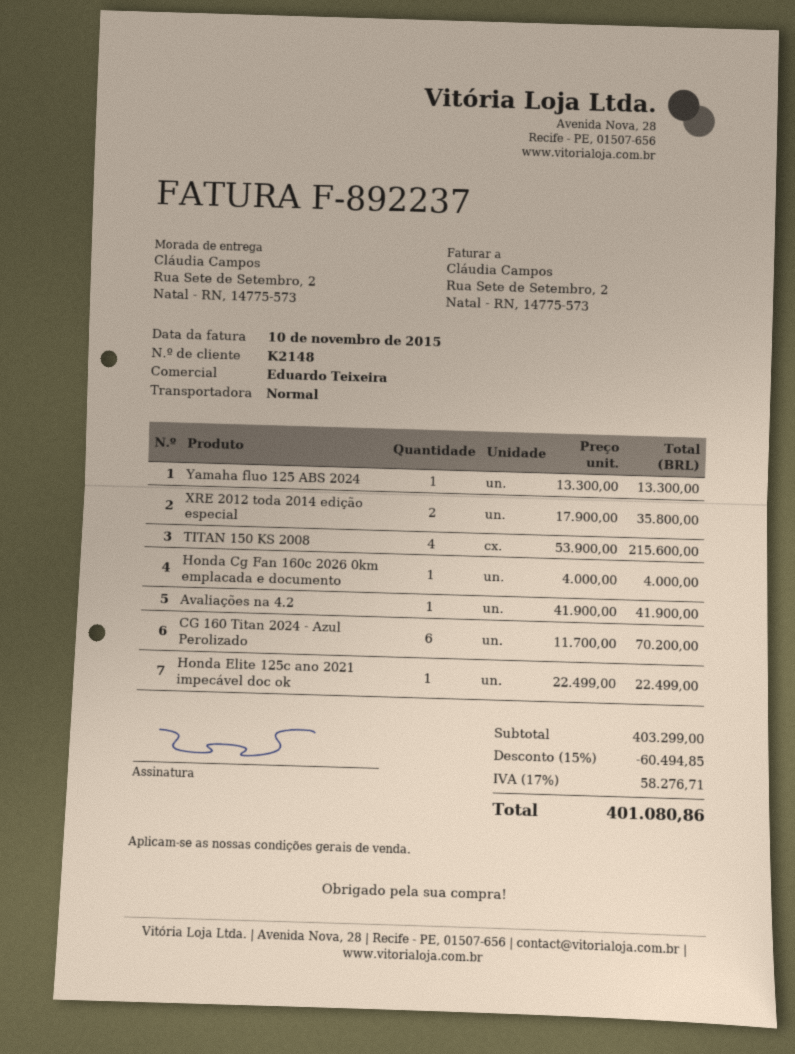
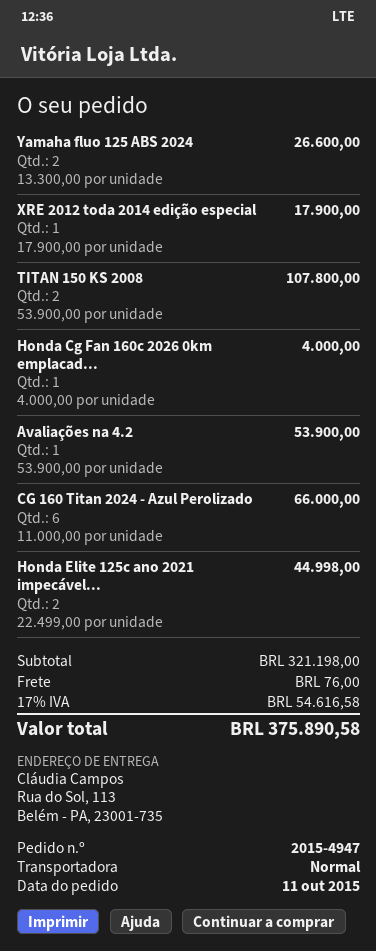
ship to: Rua Sete de Setembro, 2, Natal - RN, 14775-573 -> Rua do Sol, 113, Belém - PA, 23001-735
Yamaha fluo 125 ABS 2024: 1 x 13300.00 = 13300.00 -> 2 x 13300.00 = 26600.00
XRE 2012 toda 2014 edição especial: 2 x 17900.00 = 35800.00 -> 1 x 17900.00 = 17900.00
TITAN 150 KS 2008: 4 x 53900.00 = 215600.00 -> 2 x 53900.00 = 107800.00
Avaliações na 4.2: 1 x 41900.00 = 41900.00 -> 1 x 53900.00 = 53900.00
CG 160 Titan 2024 - Azul Perolizado: 6 x 11700.00 = 70200.00 -> 6 x 11000.00 = 66000.00
Honda Elite 125c ano 2021 impecável doc ok: 1 x 22499.00 = 22499.00 -> 2 x 22499.00 = 44998.00
subtotal: 403299.00 -> 321198.00
discount: 15% = 60494.85 -> none
shipping: none -> 76.00
tax: 17% = 58276.71 -> 17% = 54616.58
total: 401080.86 -> 375890.58

